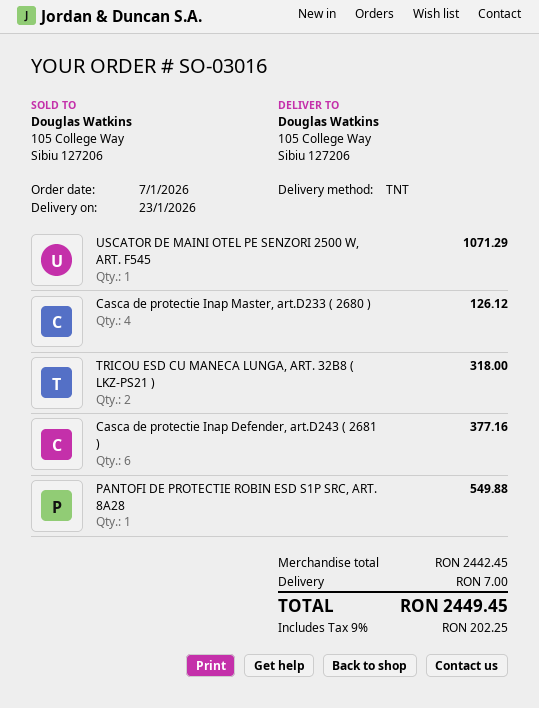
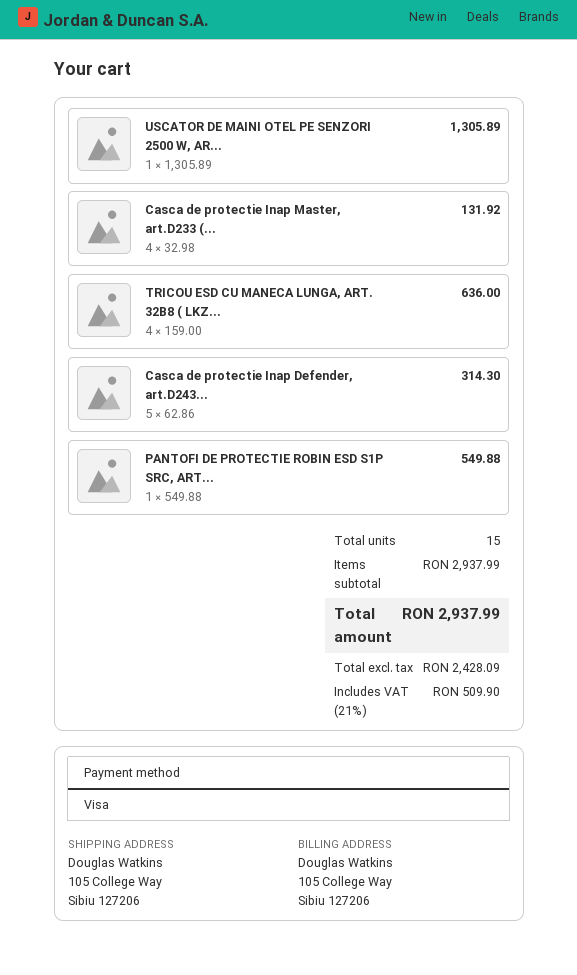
USCATOR DE MAINI OTEL PE SENZORI 2500 W, ART. F545: 1 for 1071.29 -> 1 for 1305.89
Casca de protectie Inap Master, art.D233 ( 2680 ): 4 for 126.12 -> 4 for 131.92
TRICOU ESD CU MANECA LUNGA, ART. 32B8 ( LKZ-PS21 ): 2 for 318.00 -> 4 for 636.00
Casca de protectie Inap Defender, art.D243 ( 2681 ): 6 for 377.16 -> 5 for 314.30
subtotal: 2442.45 -> 2937.99
shipping: 7.00 -> none
tax: 9% = 202.25 -> 21% = 509.90
total: 2449.45 -> 2937.99

